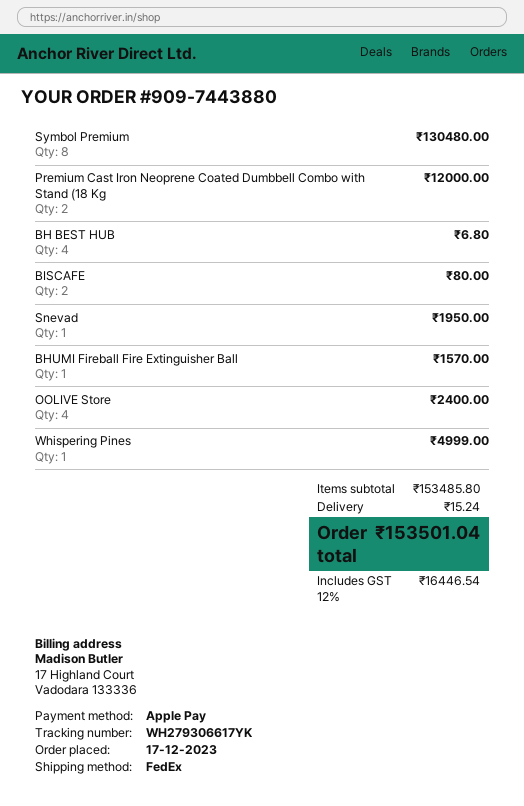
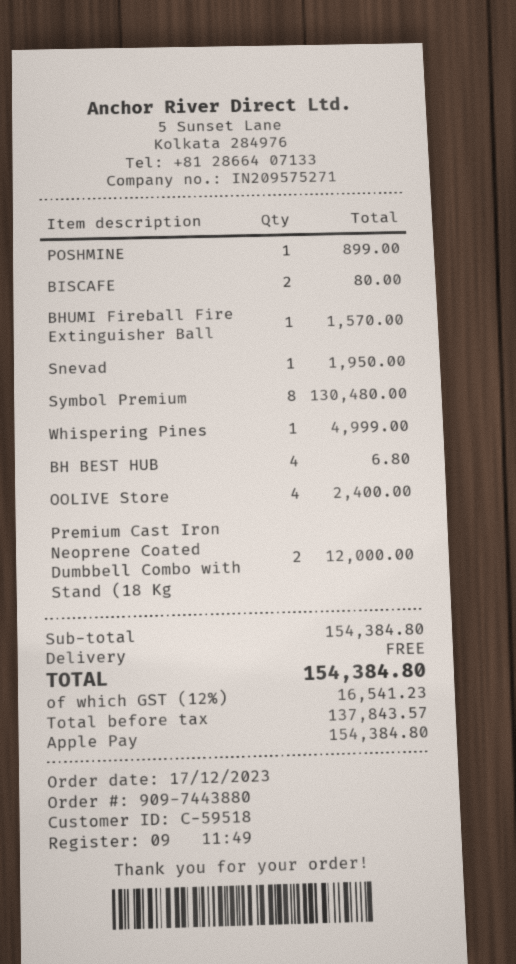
POSHMINE: none -> 1 for 899.00
subtotal: 153485.80 -> 154384.80
shipping: 15.24 -> 0.00
tax: 12% = 16446.54 -> 12% = 16541.23
total: 153501.04 -> 154384.80

